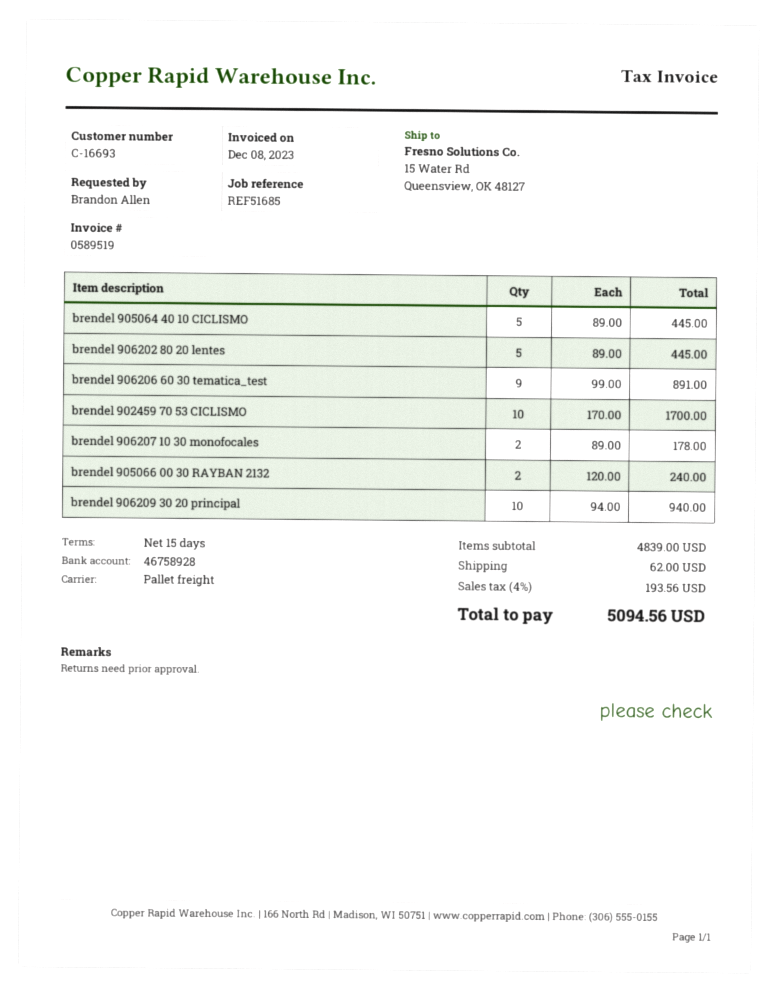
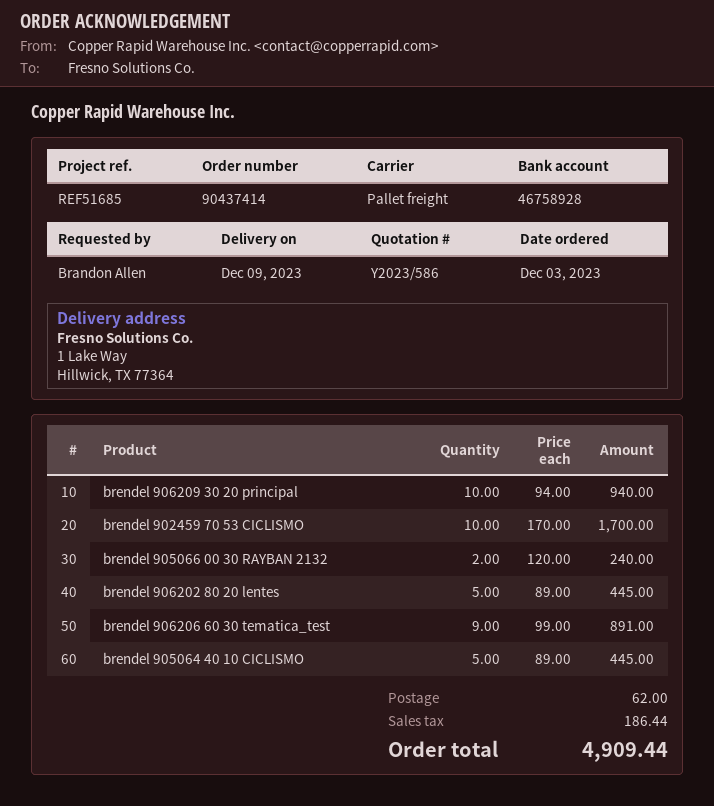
ship to: 15 Water Rd, Queensview, OK 48127 -> 1 Lake Way, Hillwick, TX 77364
brendel 906207 10 30 monofocales: 2 x 89.00 = 178.00 -> none
tax: 193.56 -> 186.44
total: 5094.56 -> 4909.44

